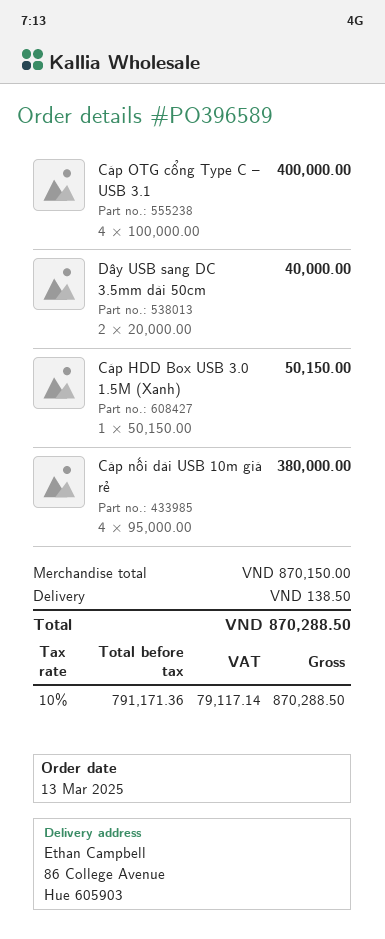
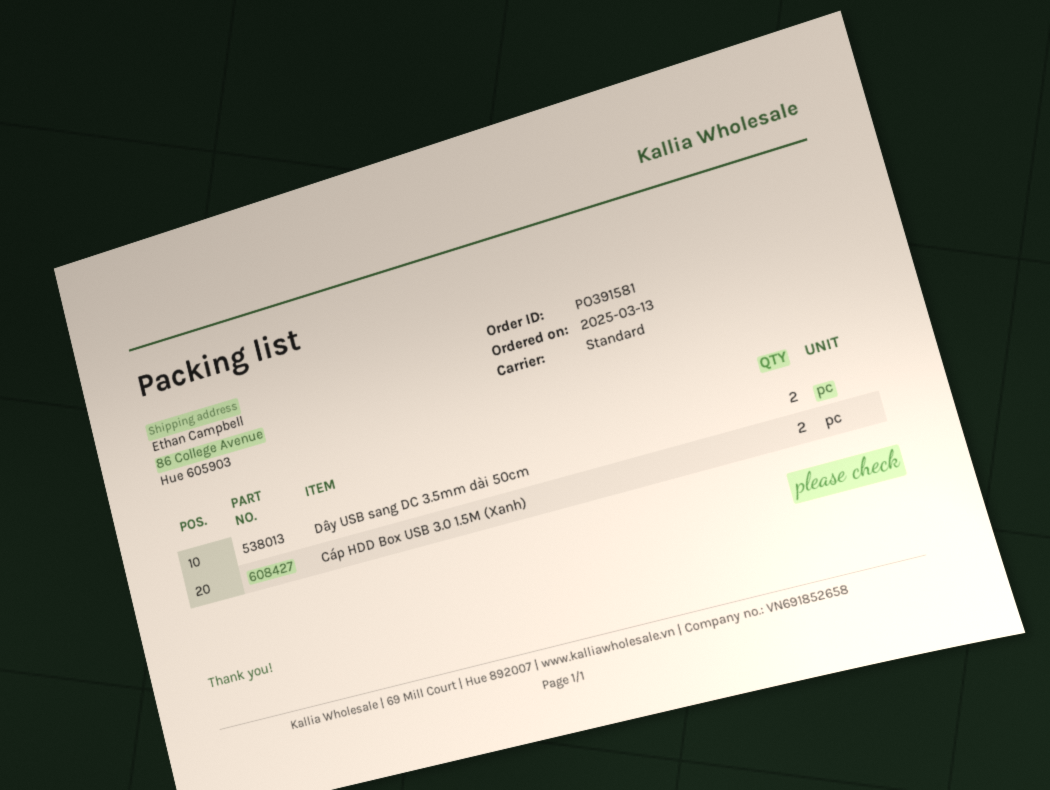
order number: PO396589 -> PO391581
Cáp OTG cổng Type C – USB 3.1: 4 -> none
Cáp HDD Box USB 3.0 1.5M (Xanh): 1 -> 2
Cáp nối dài USB 10m giá rẻ: 4 -> none

